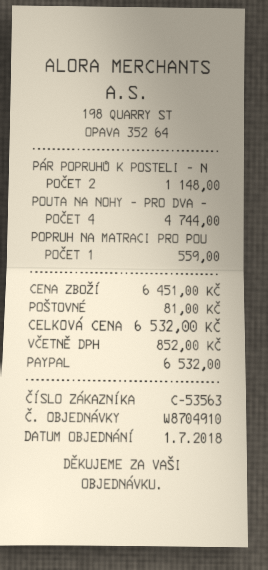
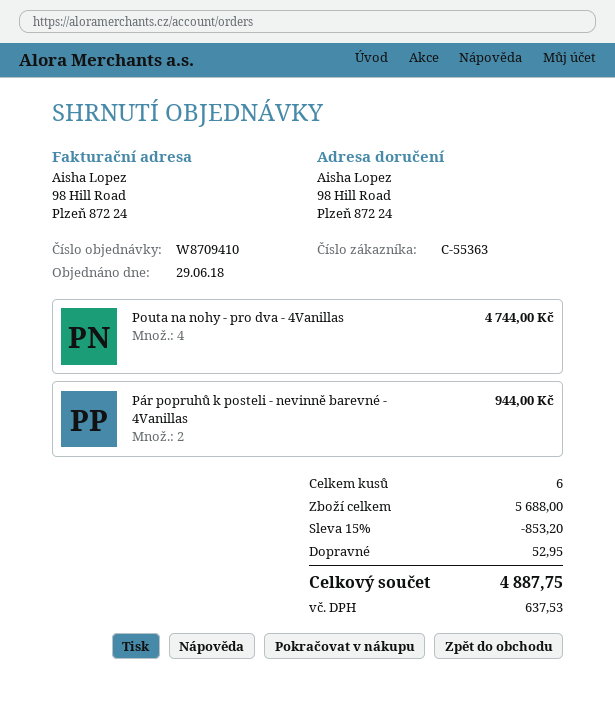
order number: W8704910 -> W8709410
order date: 2018-07-01 -> 2018-06-29
customer number: C-53563 -> C-55363
PÁR POPRUHŮ K POSTELI - N: 2 for 1148.00 -> 2 for 944.00
POPRUH NA MATRACI PRO POU: 1 for 559.00 -> none
subtotal: 6451.00 -> 5688.00
discount: none -> 15% = 853.20
shipping: 81.00 -> 52.95
tax: 852.00 -> 637.53
total: 6532.00 -> 4887.75

